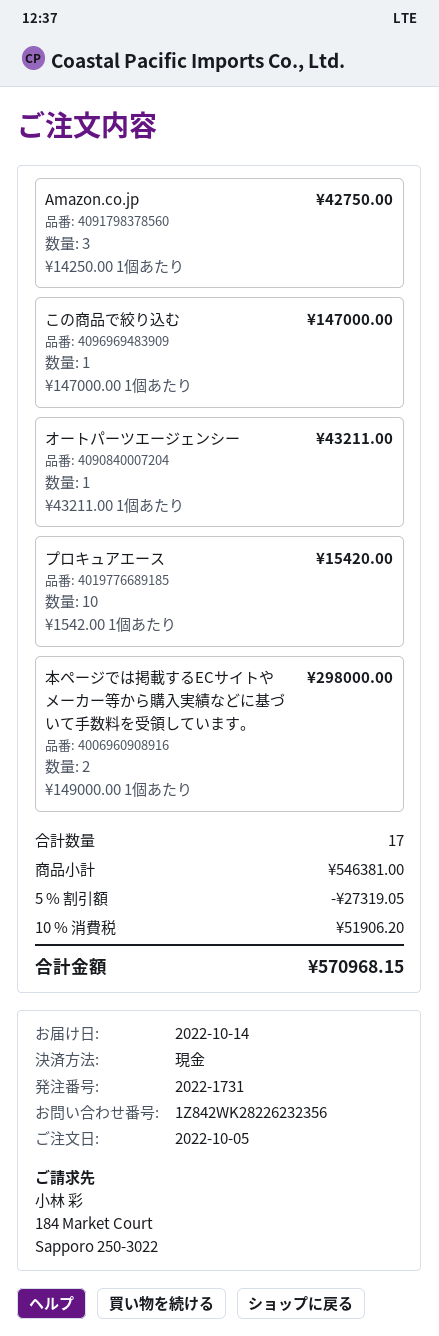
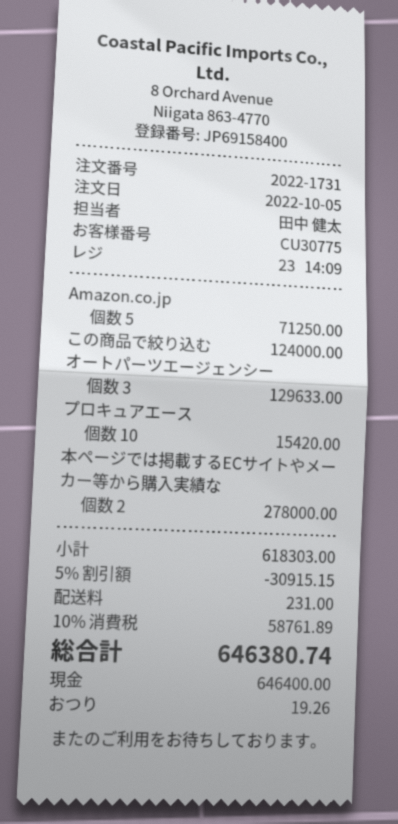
Amazon.co.jp: 3 for 42750.00 -> 5 for 71250.00
この商品で絞り込む: 1 for 147000.00 -> 1 for 124000.00
オートパーツエージェンシー: 1 for 43211.00 -> 3 for 129633.00
本ページでは掲載するECサイトやメーカー等から購入実績などに基づいて手数料を受領しています。: 2 for 298000.00 -> 2 for 278000.00
subtotal: 546381.00 -> 618303.00
discount: 5% = 27319.05 -> 5% = 30915.15
shipping: none -> 231.00
tax: 10% = 51906.20 -> 10% = 58761.89
total: 570968.15 -> 646380.74

